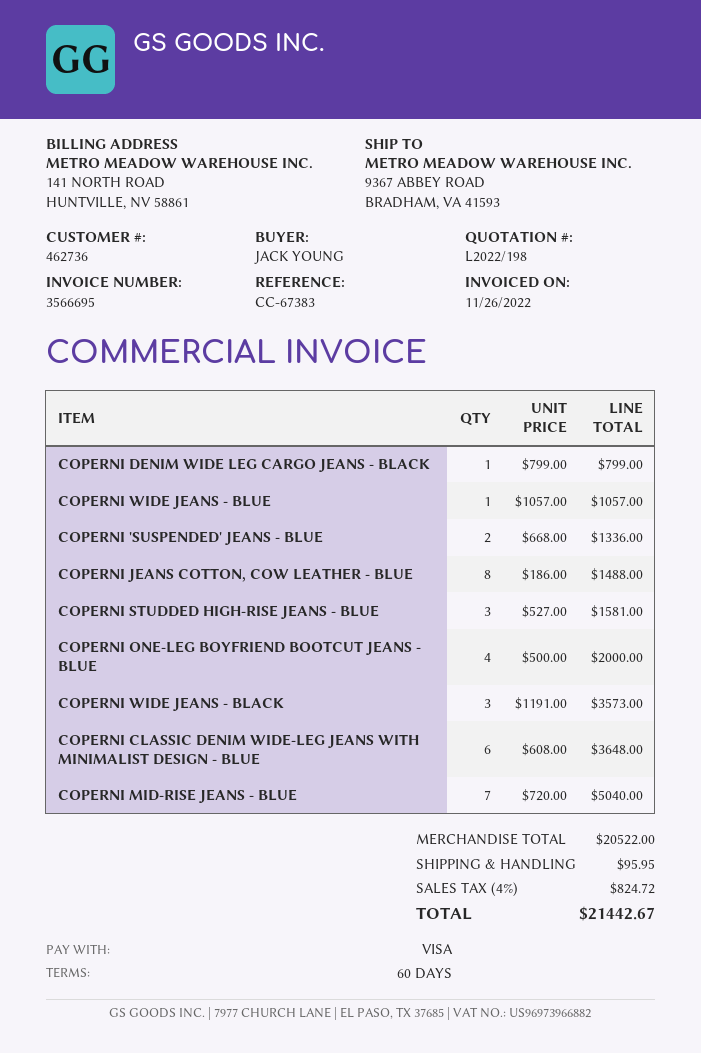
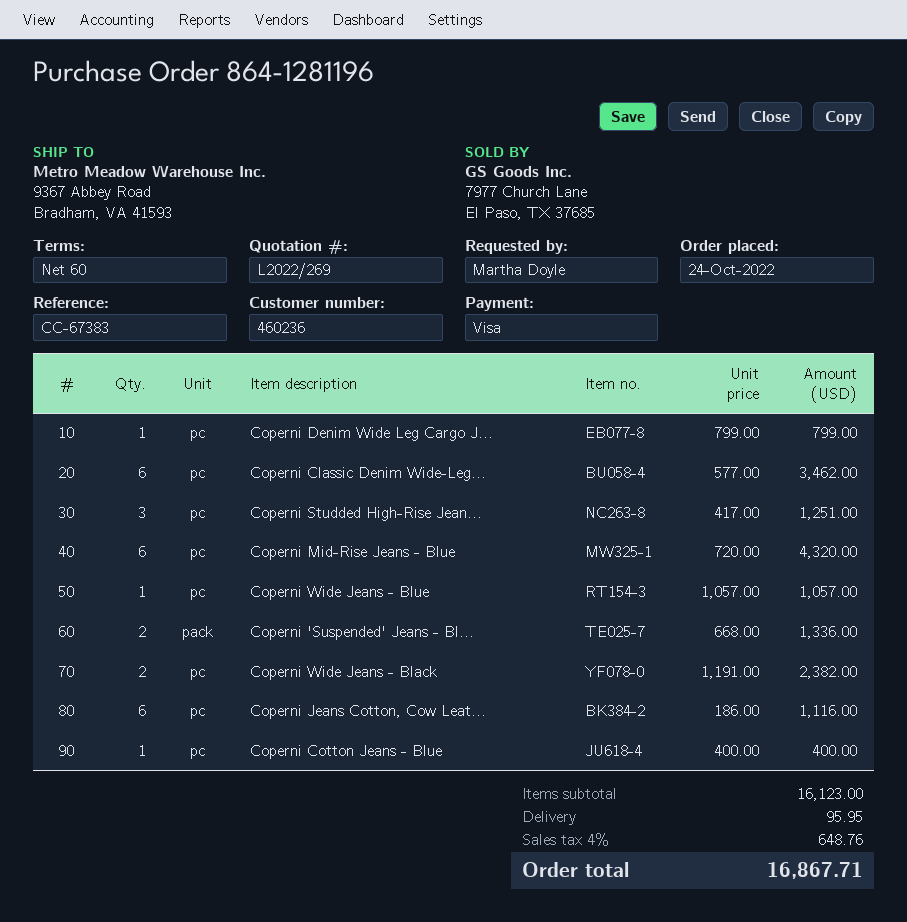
quote number: L2022/198 -> L2022/269
customer number: 462736 -> 460236
ordered by: JACK YOUNG -> Martha Doyle
COPERNI JEANS COTTON, COW LEATHER - BLUE: 8 x 186.00 = 1488.00 -> 6 x 186.00 = 1116.00
COPERNI STUDDED HIGH-RISE JEANS - BLUE: 3 x 527.00 = 1581.00 -> 3 x 417.00 = 1251.00
COPERNI ONE-LEG BOYFRIEND BOOTCUT JEANS - BLUE: 4 x 500.00 = 2000.00 -> none
COPERNI WIDE JEANS - BLACK: 3 x 1191.00 = 3573.00 -> 2 x 1191.00 = 2382.00
COPERNI CLASSIC DENIM WIDE-LEG JEANS WITH MINIMALIST DESIGN - BLUE: 6 x 608.00 = 3648.00 -> 6 x 577.00 = 3462.00
COPERNI MID-RISE JEANS - BLUE: 7 x 720.00 = 5040.00 -> 6 x 720.00 = 4320.00
Coperni Cotton Jeans - Blue: none -> 1 x 400.00 = 400.00
subtotal: 20522.00 -> 16123.00
tax: 4% = 824.72 -> 4% = 648.76
total: 21442.67 -> 16867.71

